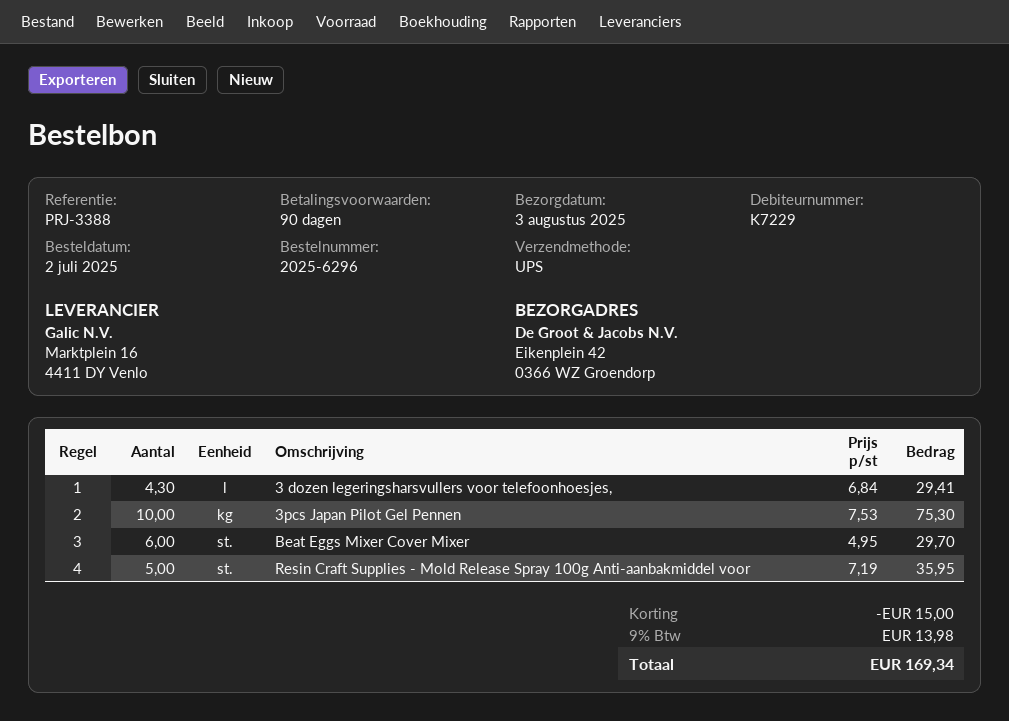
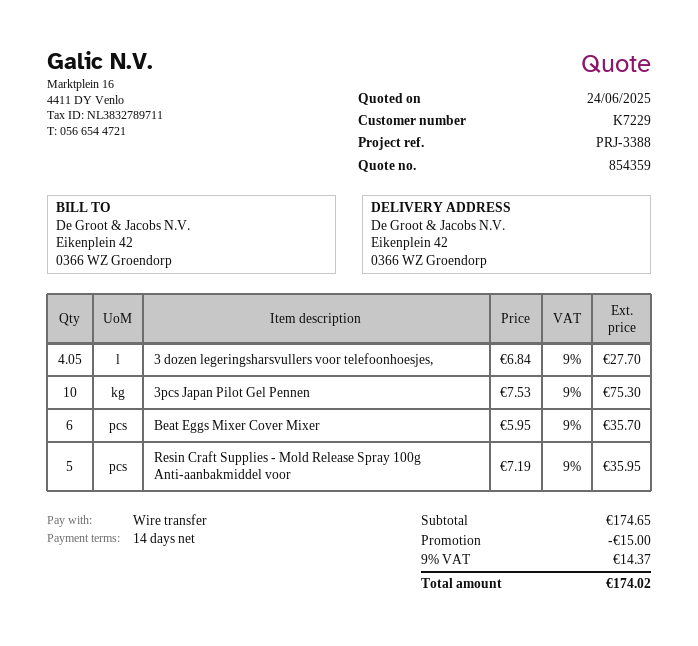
payment terms: 90 days -> 14 days
3 dozen legeringsharsvullers voor telefoonhoesjes,: 4.3 x 6.84 = 29.41 -> 4.05 x 6.84 = 27.70
Beat Eggs Mixer Cover Mixer: 6 x 4.95 = 29.70 -> 6 x 5.95 = 35.70
tax: 9% = 13.98 -> 9% = 14.37
total: 169.34 -> 174.02

